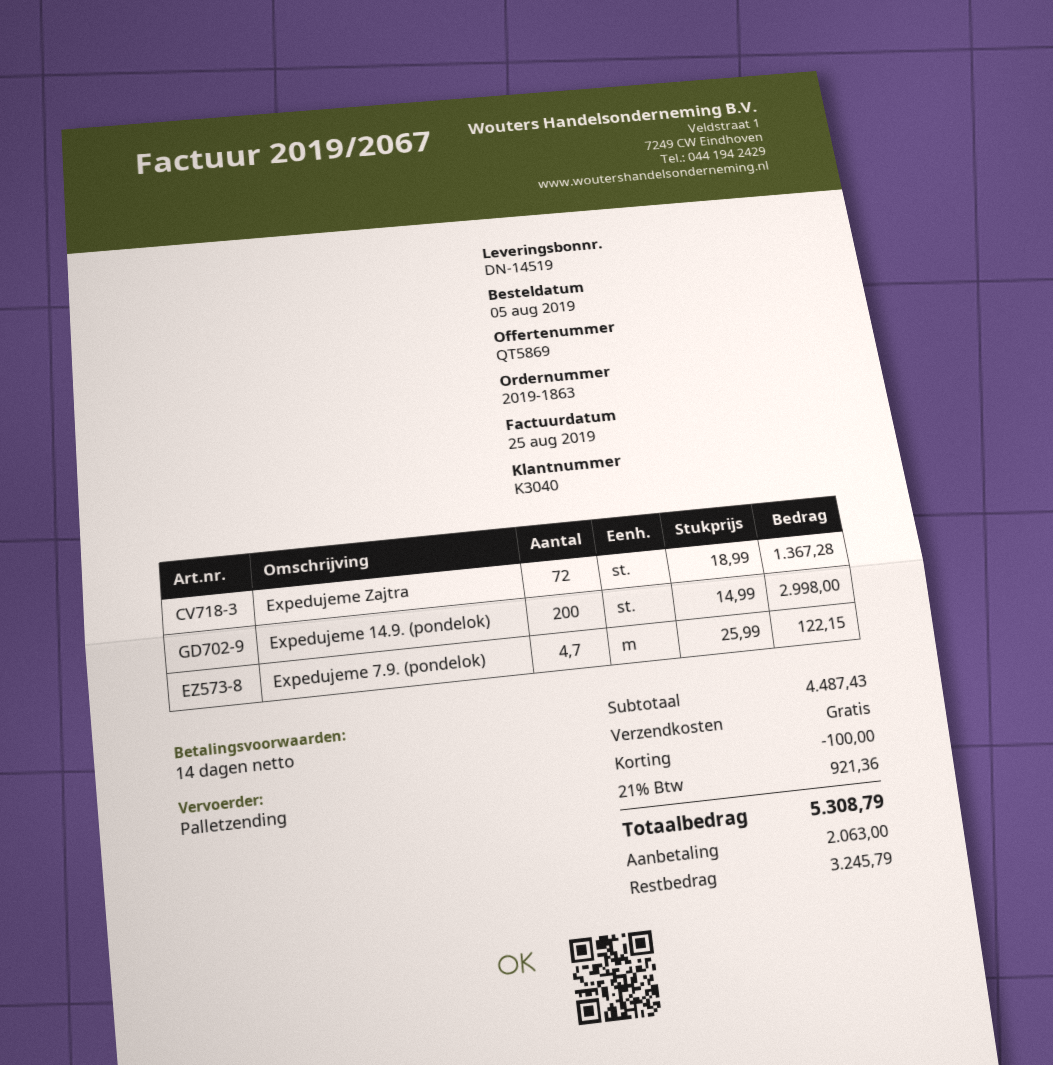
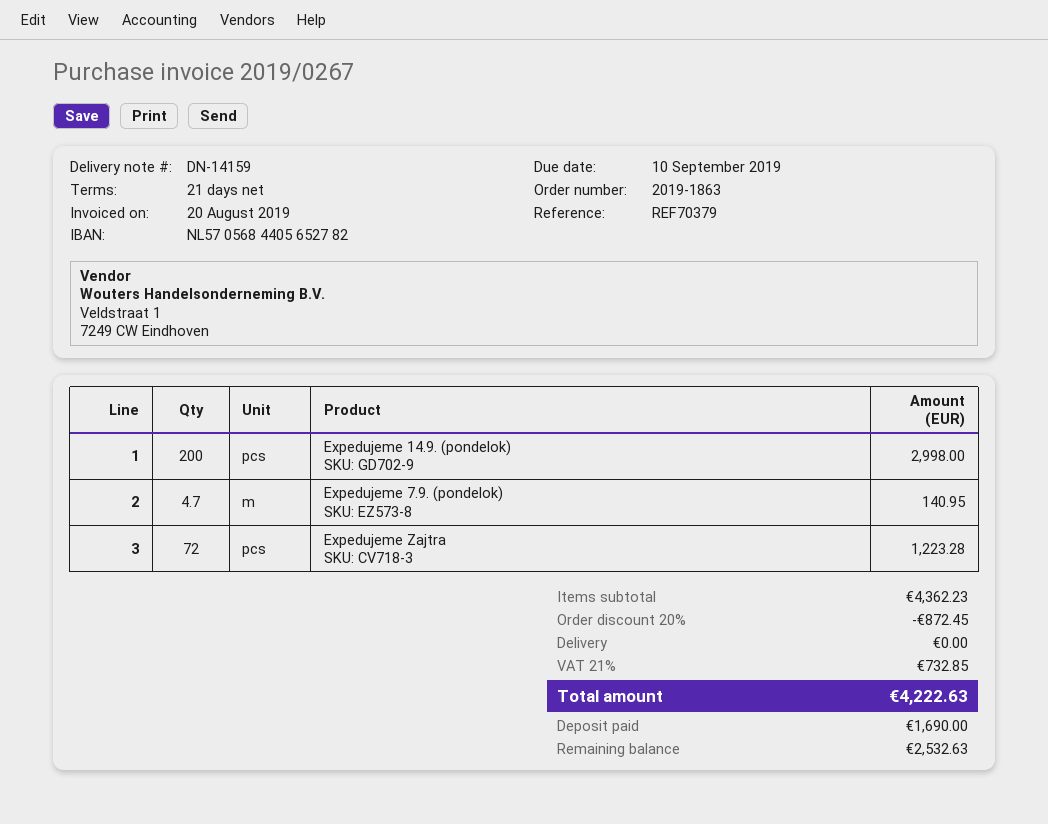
delivery note number: DN-14519 -> DN-14159
invoice number: 2019/2067 -> 2019/0267
invoice date: 2019-08-25 -> 2019-08-20
payment terms: 14 days -> 21 days
Expedujeme Zajtra: 72 for 1367.28 -> 72 for 1223.28
Expedujeme 7.9. (pondelok): 4.7 for 122.15 -> 4.7 for 140.95
subtotal: 4487.43 -> 4362.23
discount: 100.00 -> 872.45
tax: 21% = 921.36 -> 21% = 732.85
total: 5308.79 -> 4222.63
deposit: 2063.00 -> 1690.00
balance: 3245.79 -> 2532.63

